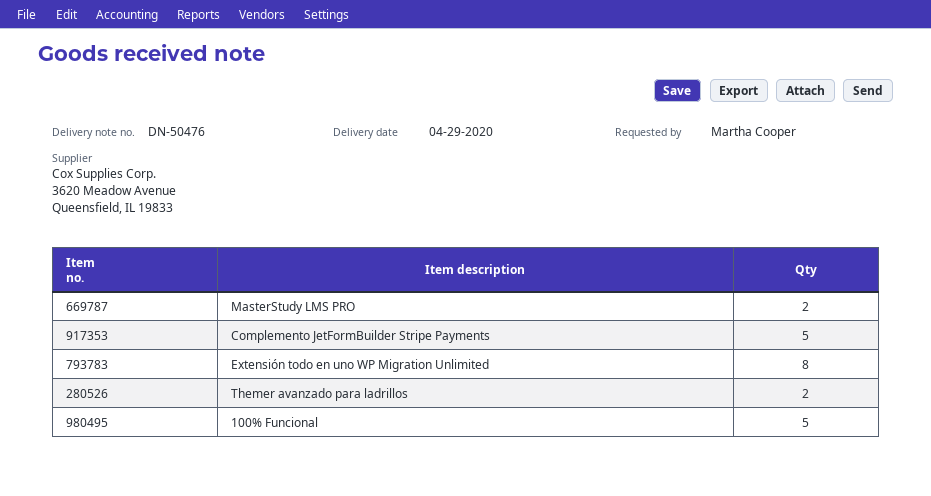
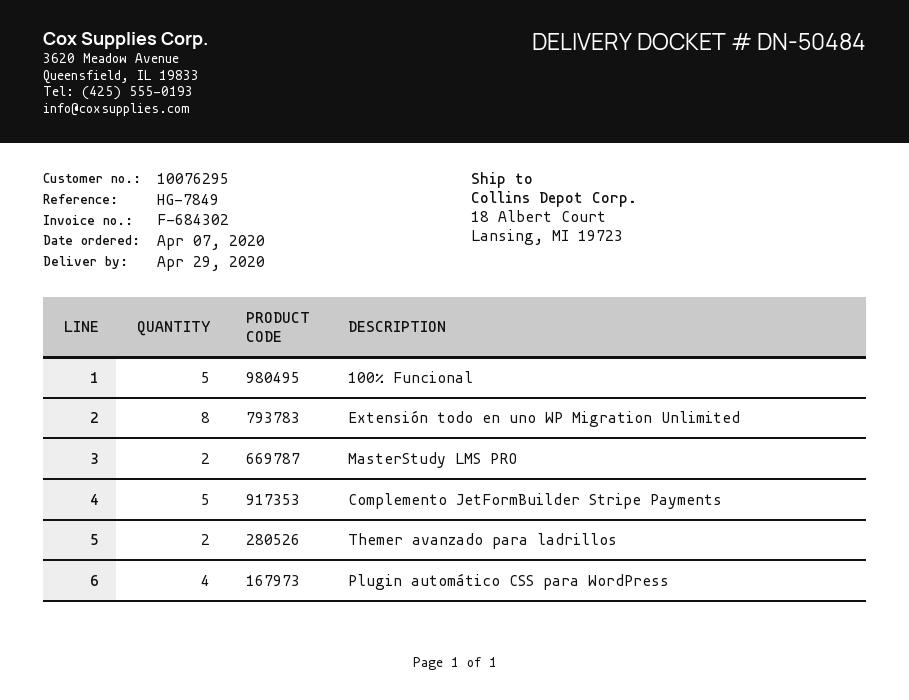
delivery note number: DN-50476 -> DN-50484
Plugin automático CSS para WordPress: none -> 4

